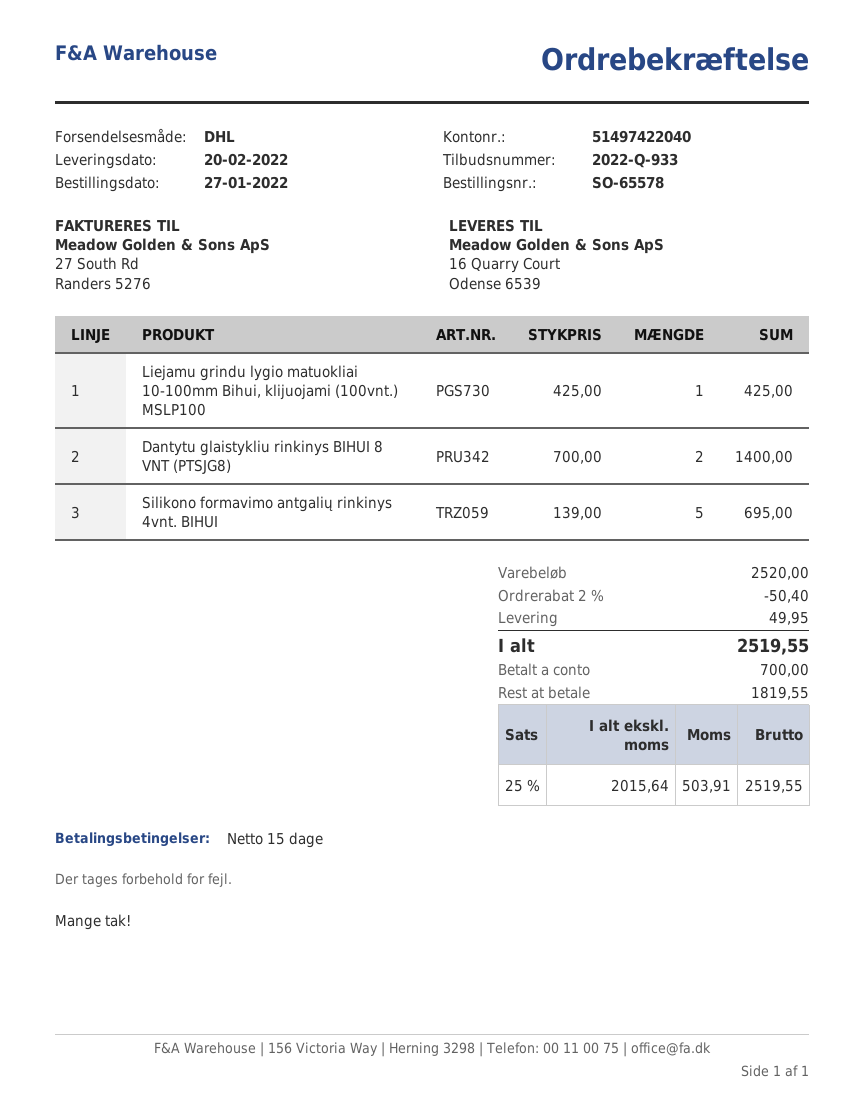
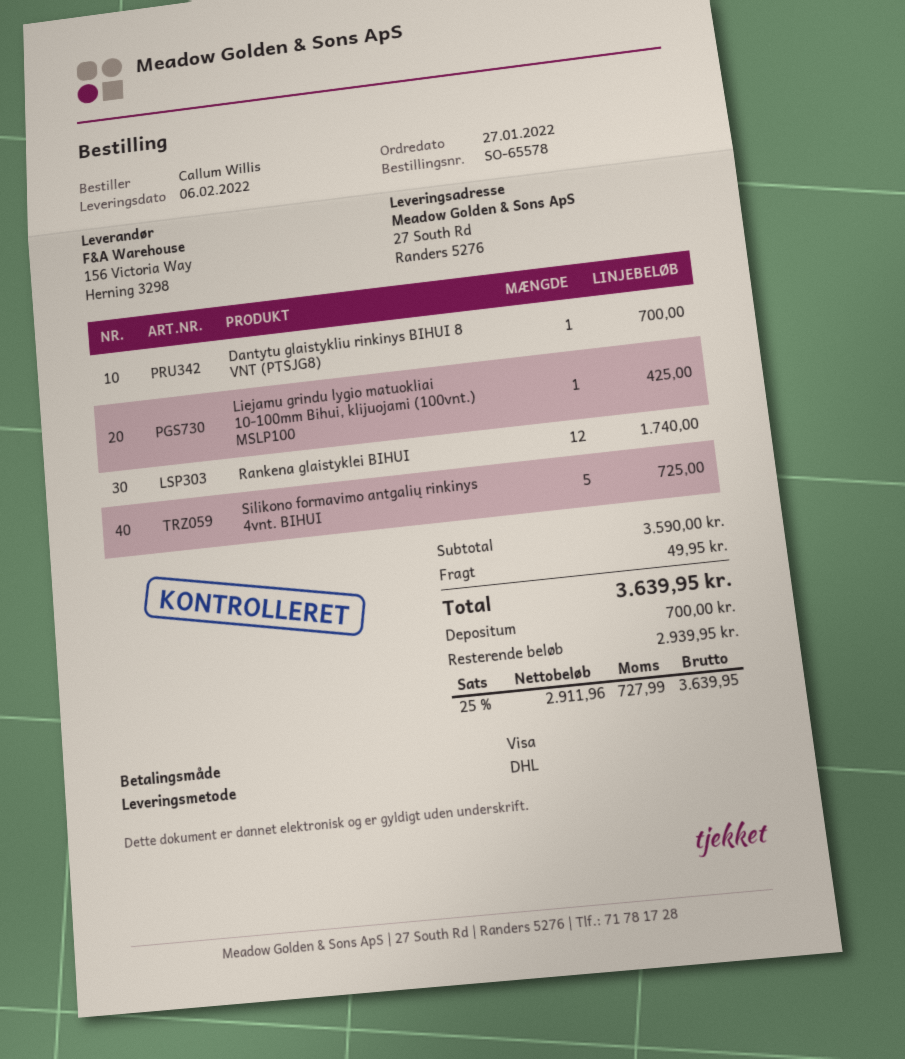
delivery date: 2022-02-20 -> 2022-02-06
ship to: 16 Quarry Court, Odense 6539 -> 27 South Rd, Randers 5276
Dantytu glaistykliu rinkinys BIHUI 8 VNT (PTSJG8): 2 for 1400.00 -> 1 for 700.00
Silikono formavimo antgalių rinkinys 4vnt. BIHUI: 5 for 695.00 -> 5 for 725.00
Rankena glaistyklei BIHUI: none -> 12 for 1740.00
subtotal: 2520.00 -> 3590.00
discount: 2% = 50.40 -> none
net: 2015.64 -> 2911.96
tax: 25% = 503.91 -> 25% = 727.99
total: 2519.55 -> 3639.95
balance: 1819.55 -> 2939.95

